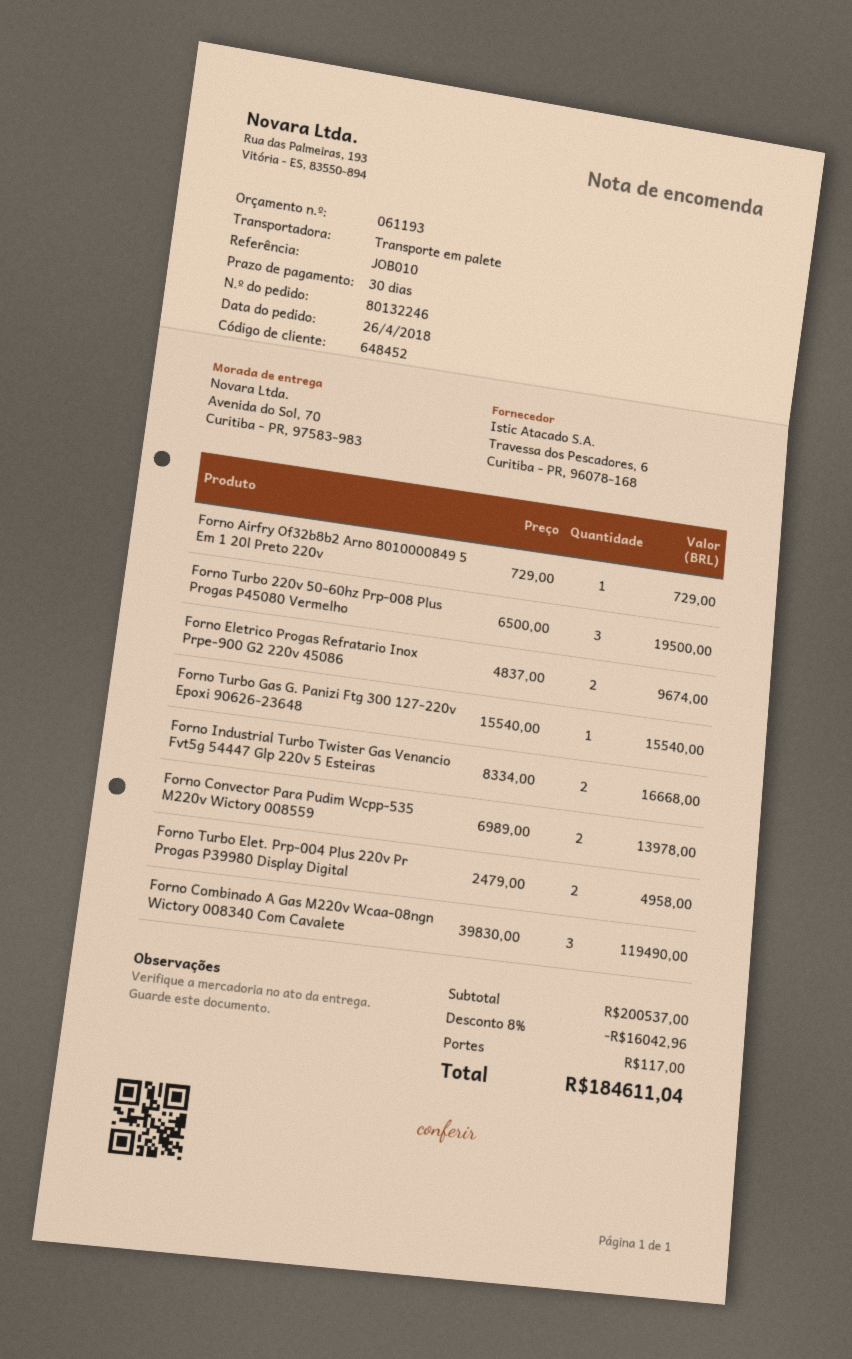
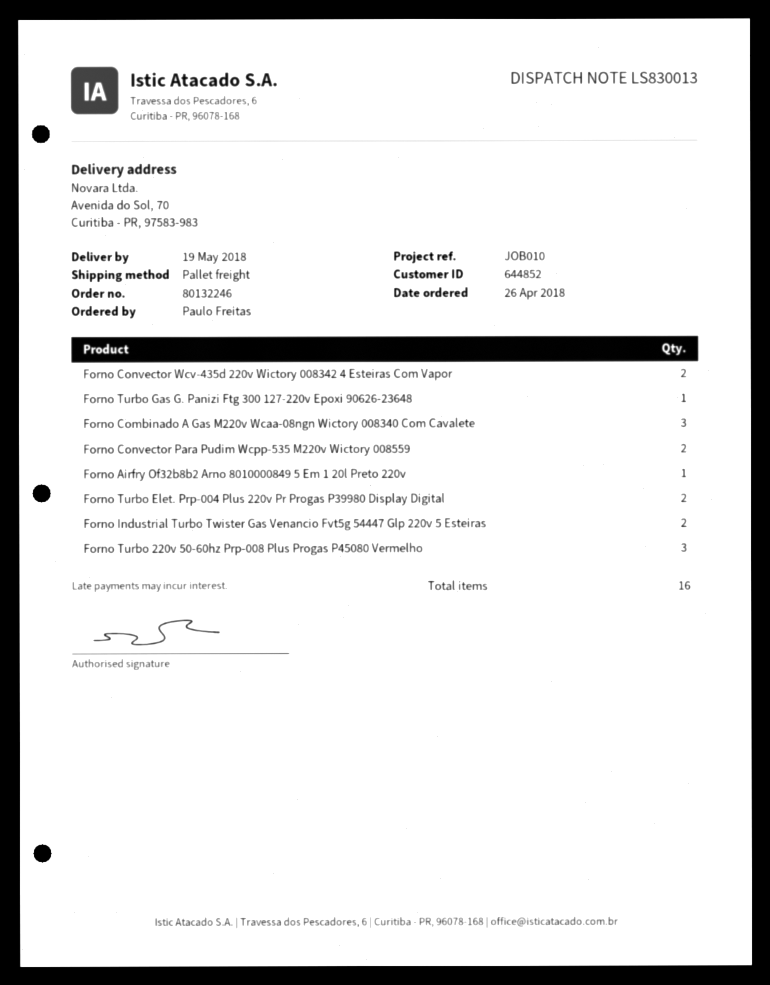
customer number: 648452 -> 644852
Forno Eletrico Progas Refratario Inox Prpe-900 G2 220v 45086: 2 -> none
Forno Convector Wcv-435d 220v Wictory 008342 4 Esteiras Com Vapor: none -> 2

